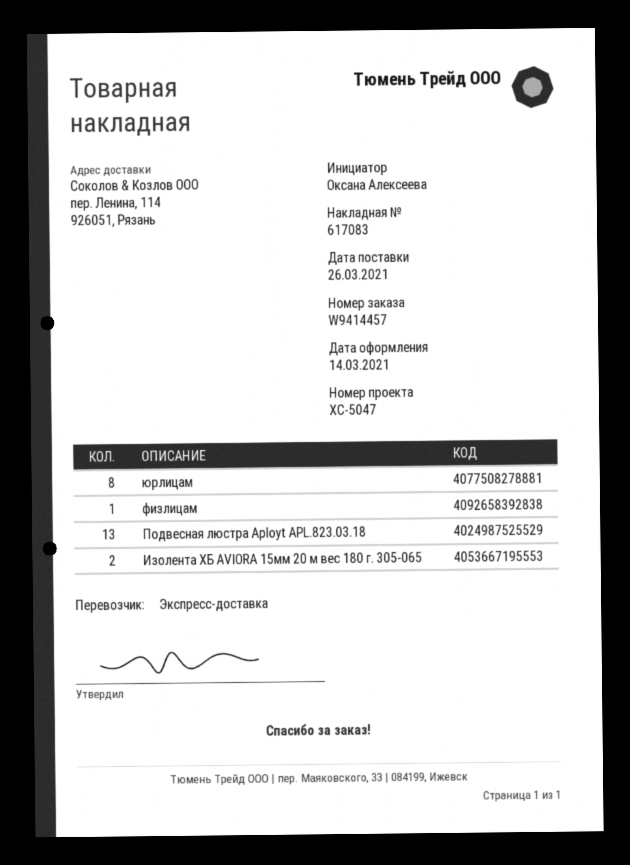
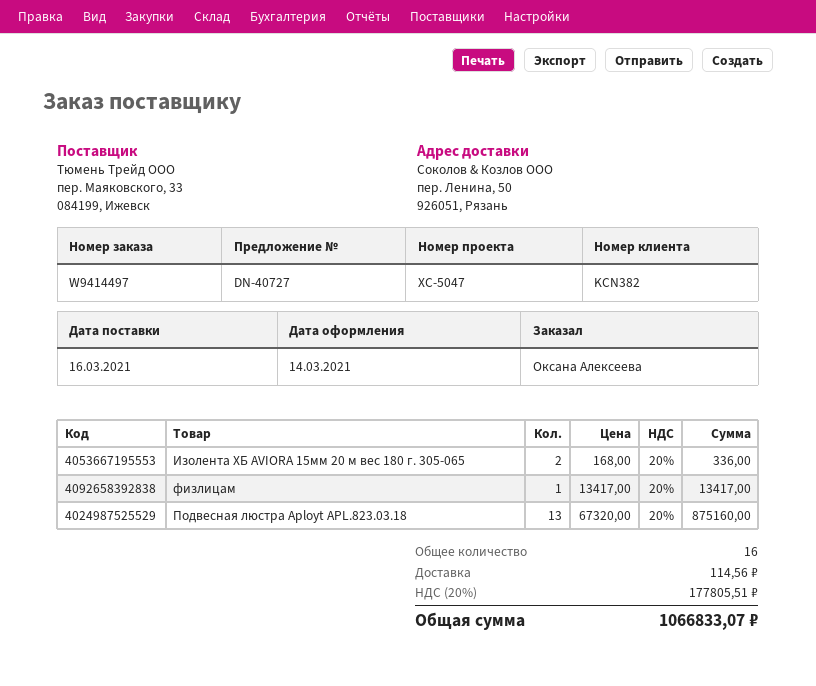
order number: W9414457 -> W9414497
delivery date: 2021-03-26 -> 2021-03-16
ship to: пер. Ленина, 114, 926051, Рязань -> пер. Ленина, 50, 926051, Рязань
юрлицам: 8 -> none

